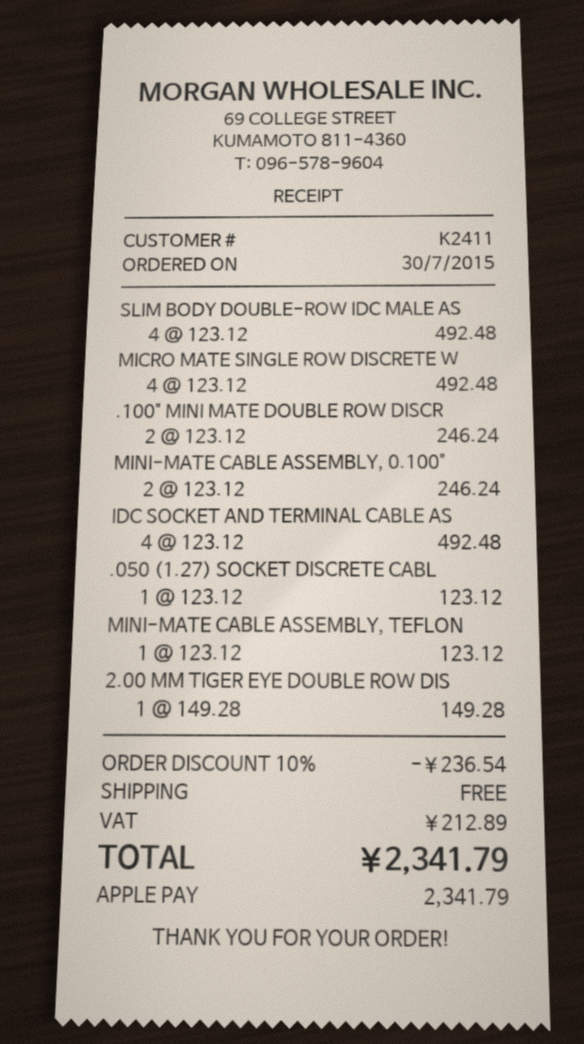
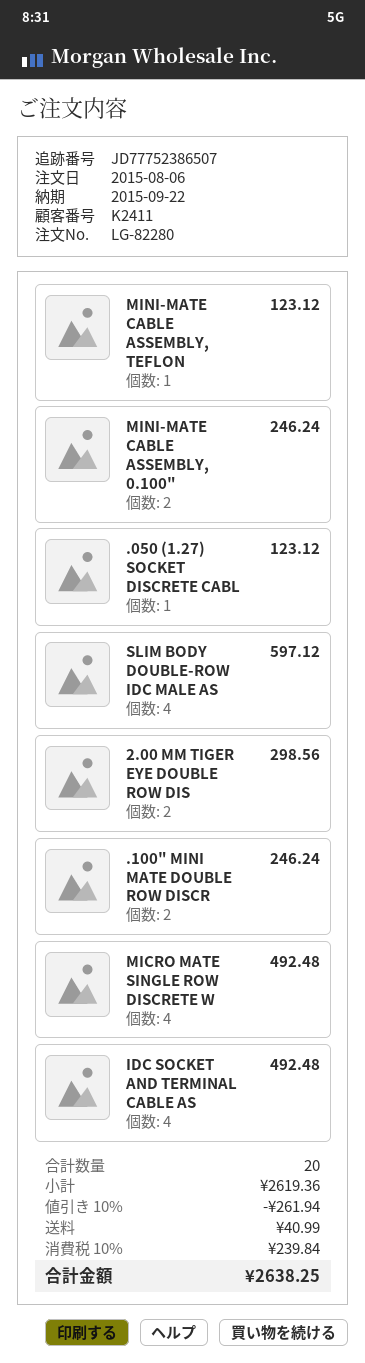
order date: 2015-07-30 -> 2015-08-06
SLIM BODY DOUBLE-ROW IDC MALE AS: 4 for 492.48 -> 4 for 597.12
2.00 MM TIGER EYE DOUBLE ROW DIS: 1 for 149.28 -> 2 for 298.56
discount: 10% = 236.54 -> 10% = 261.94
shipping: 0.00 -> 40.99
tax: 212.89 -> 239.84
total: 2341.79 -> 2638.25

